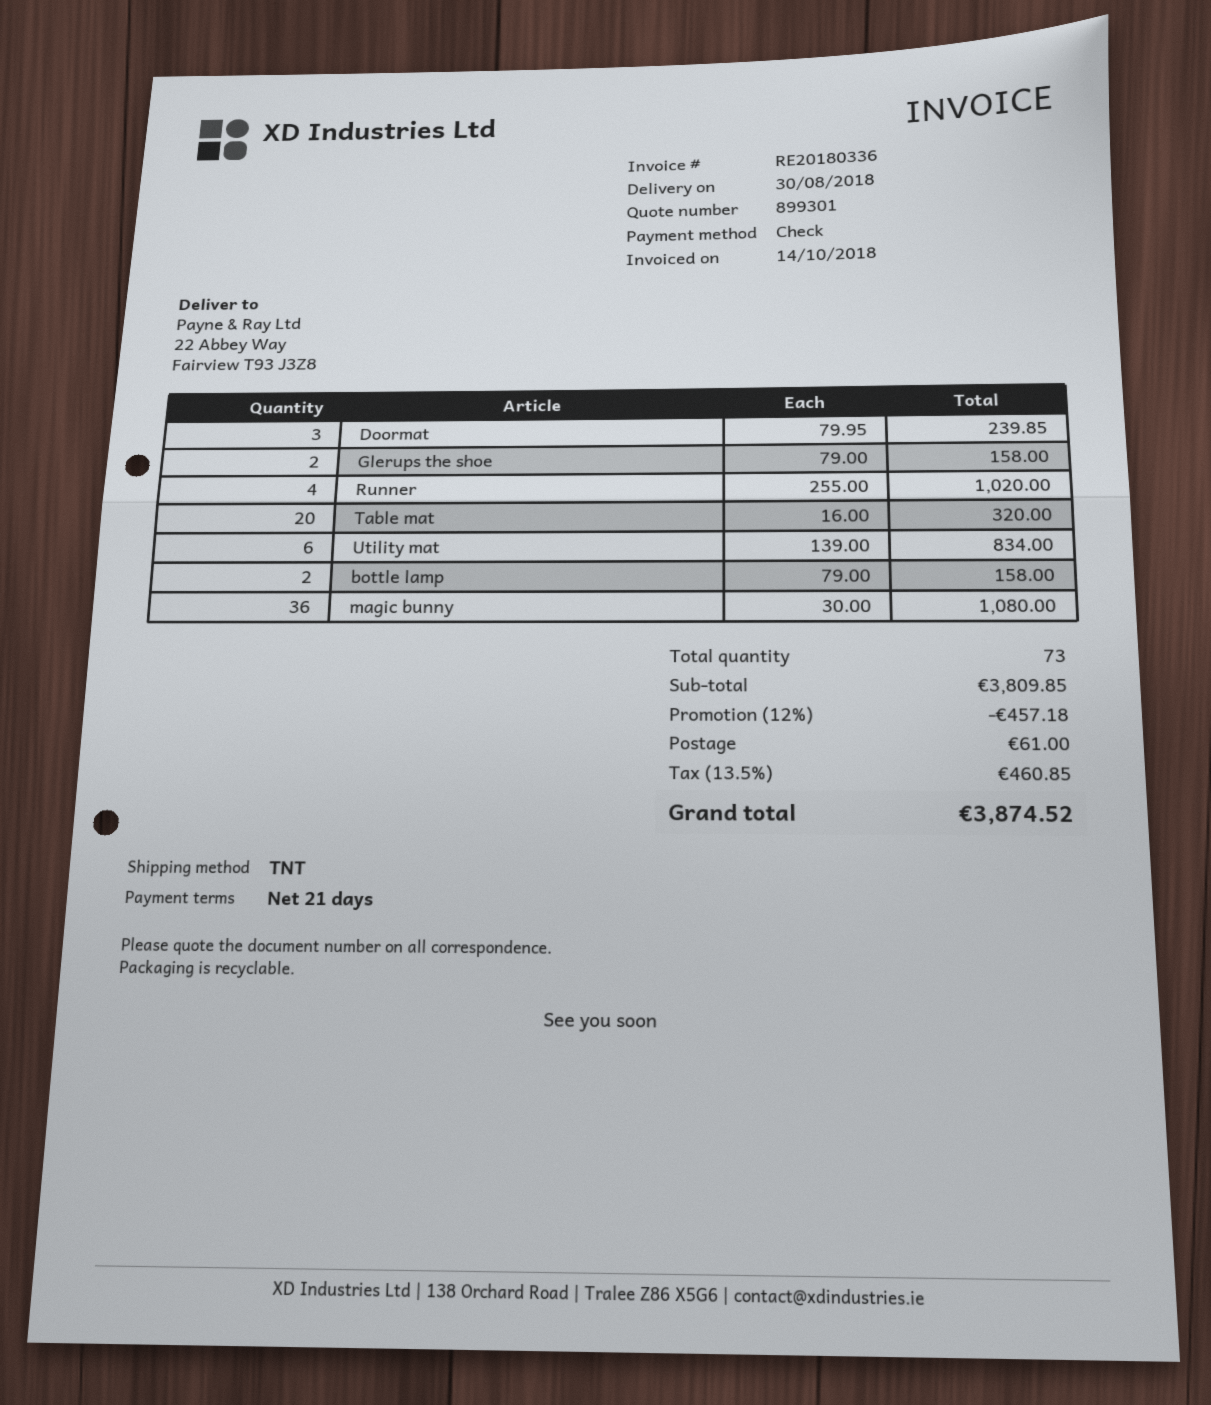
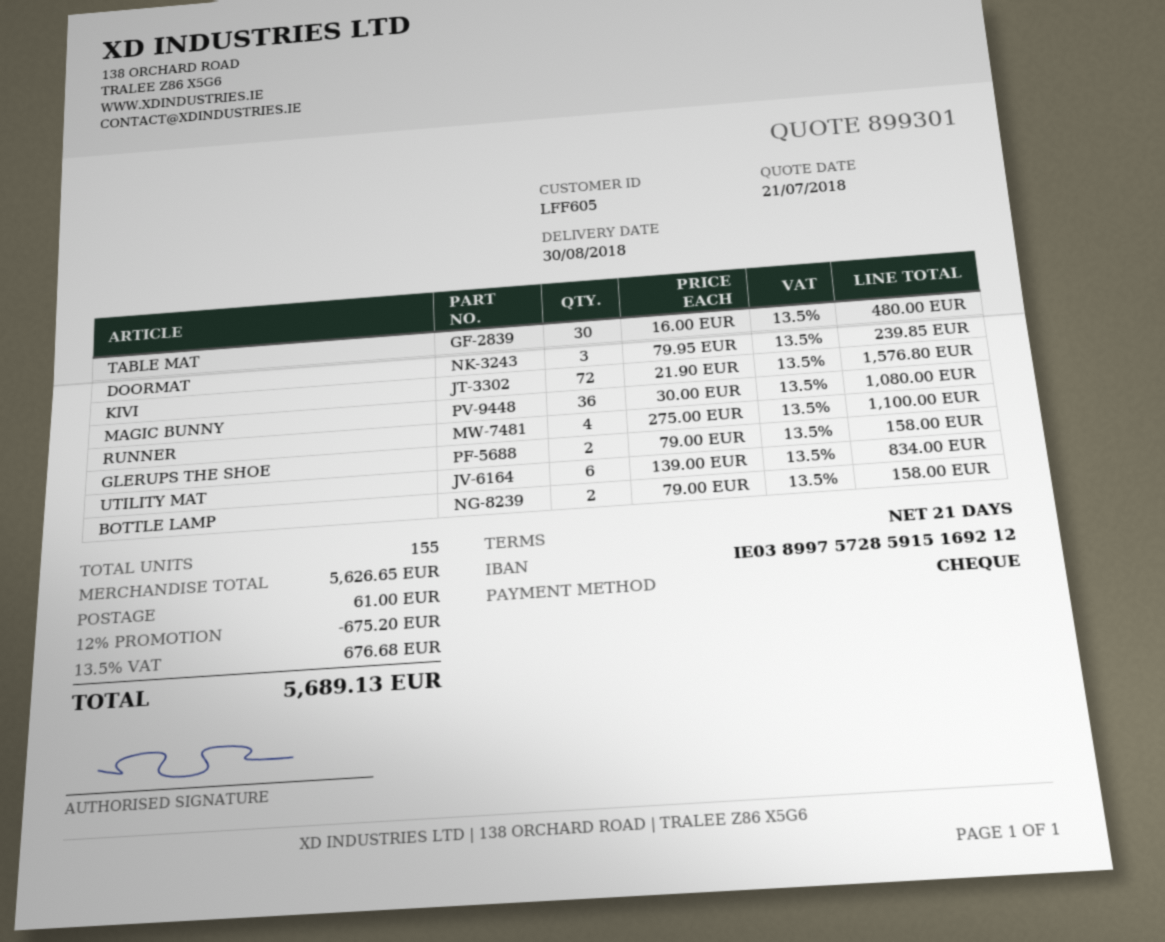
Runner: 4 x 255.00 = 1020.00 -> 4 x 275.00 = 1100.00
Table mat: 20 x 16.00 = 320.00 -> 30 x 16.00 = 480.00
KIVI: none -> 72 x 21.90 = 1576.80
total quantity: 73 -> 155
subtotal: 3809.85 -> 5626.65
discount: 12% = 457.18 -> 12% = 675.20
tax: 13.5% = 460.85 -> 13.5% = 676.68
total: 3874.52 -> 5689.13

